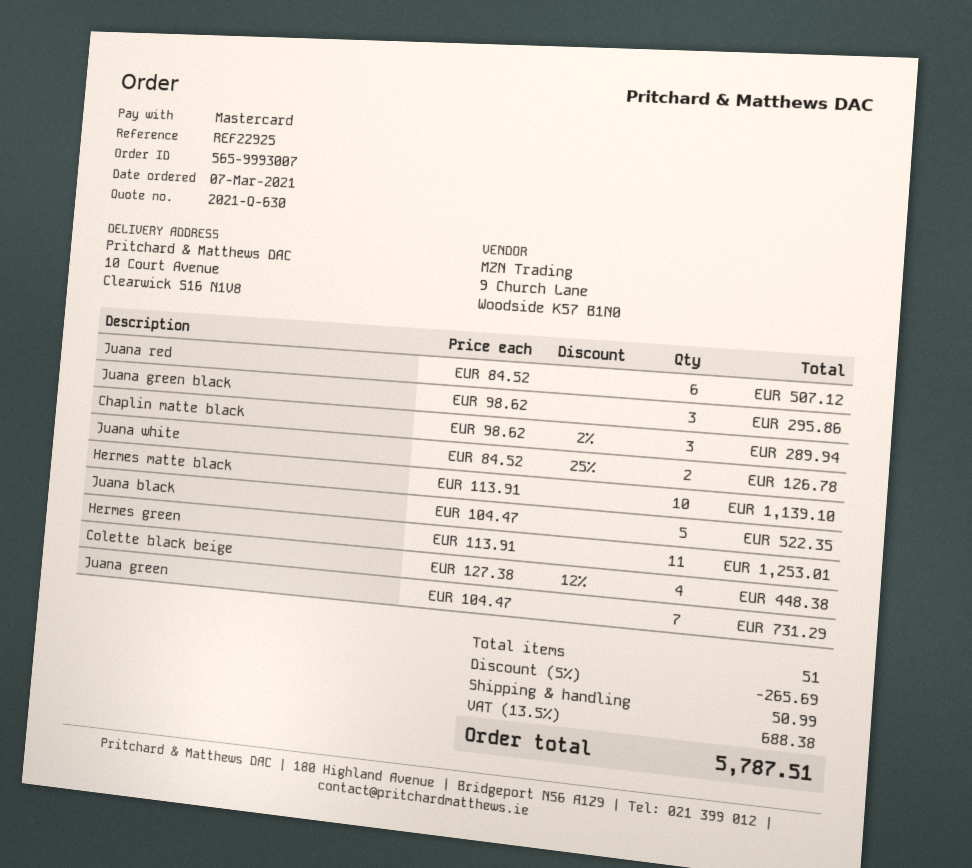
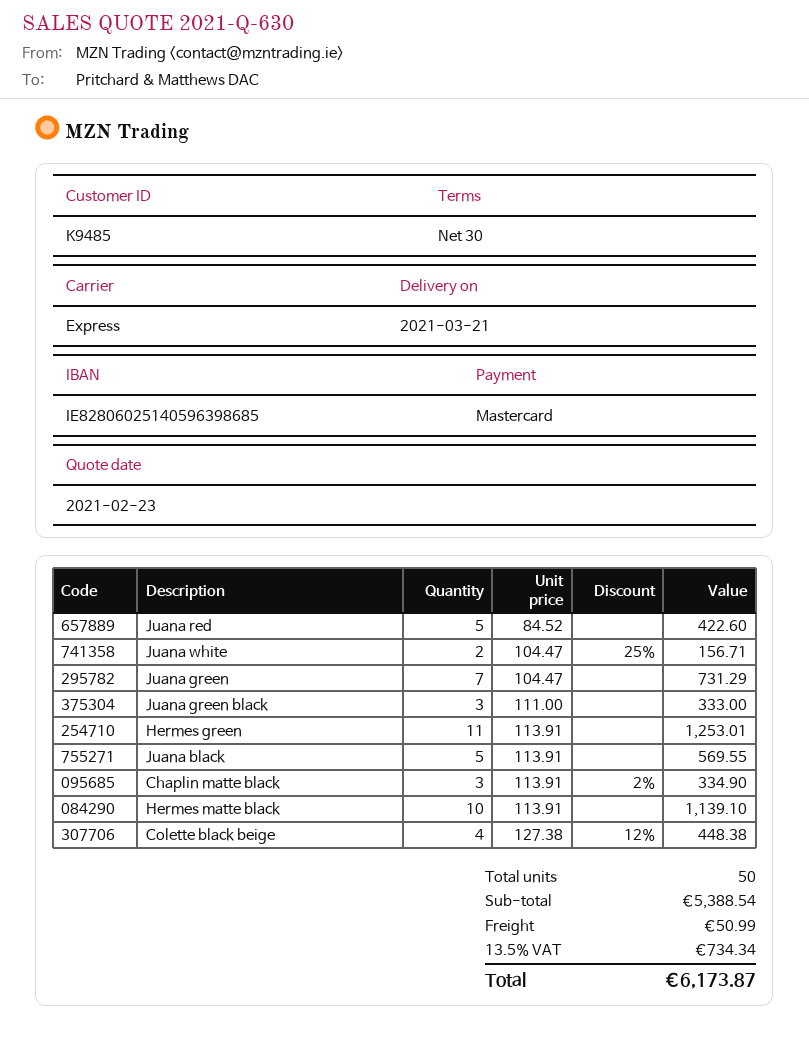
Juana red: 6 x 84.52 = 507.12 -> 5 x 84.52 = 422.60
Juana green black: 3 x 98.62 = 295.86 -> 3 x 111.00 = 333.00
Chaplin matte black: 3 x 98.62 - 2% = 289.94 -> 3 x 113.91 - 2% = 334.90
Juana white: 2 x 84.52 - 25% = 126.78 -> 2 x 104.47 - 25% = 156.71
Juana black: 5 x 104.47 = 522.35 -> 5 x 113.91 = 569.55
total quantity: 51 -> 50
discount: 5% = 265.69 -> none
tax: 13.5% = 688.38 -> 13.5% = 734.34
total: 5787.51 -> 6173.87

